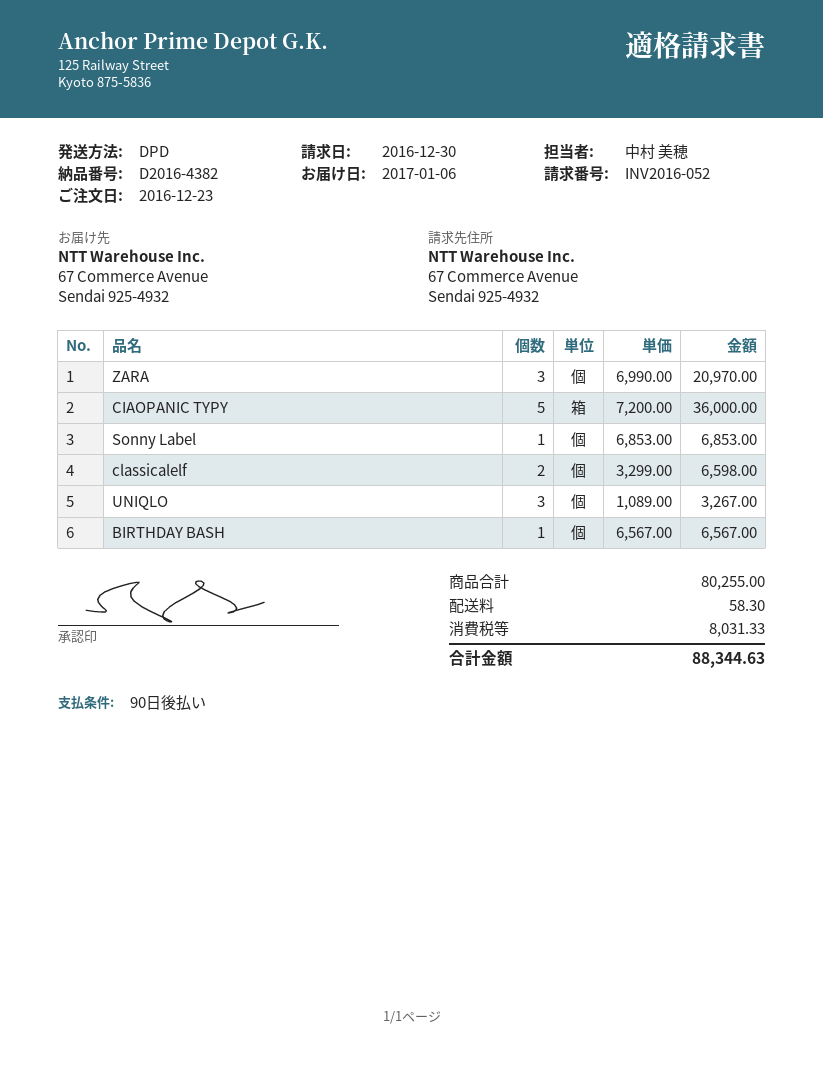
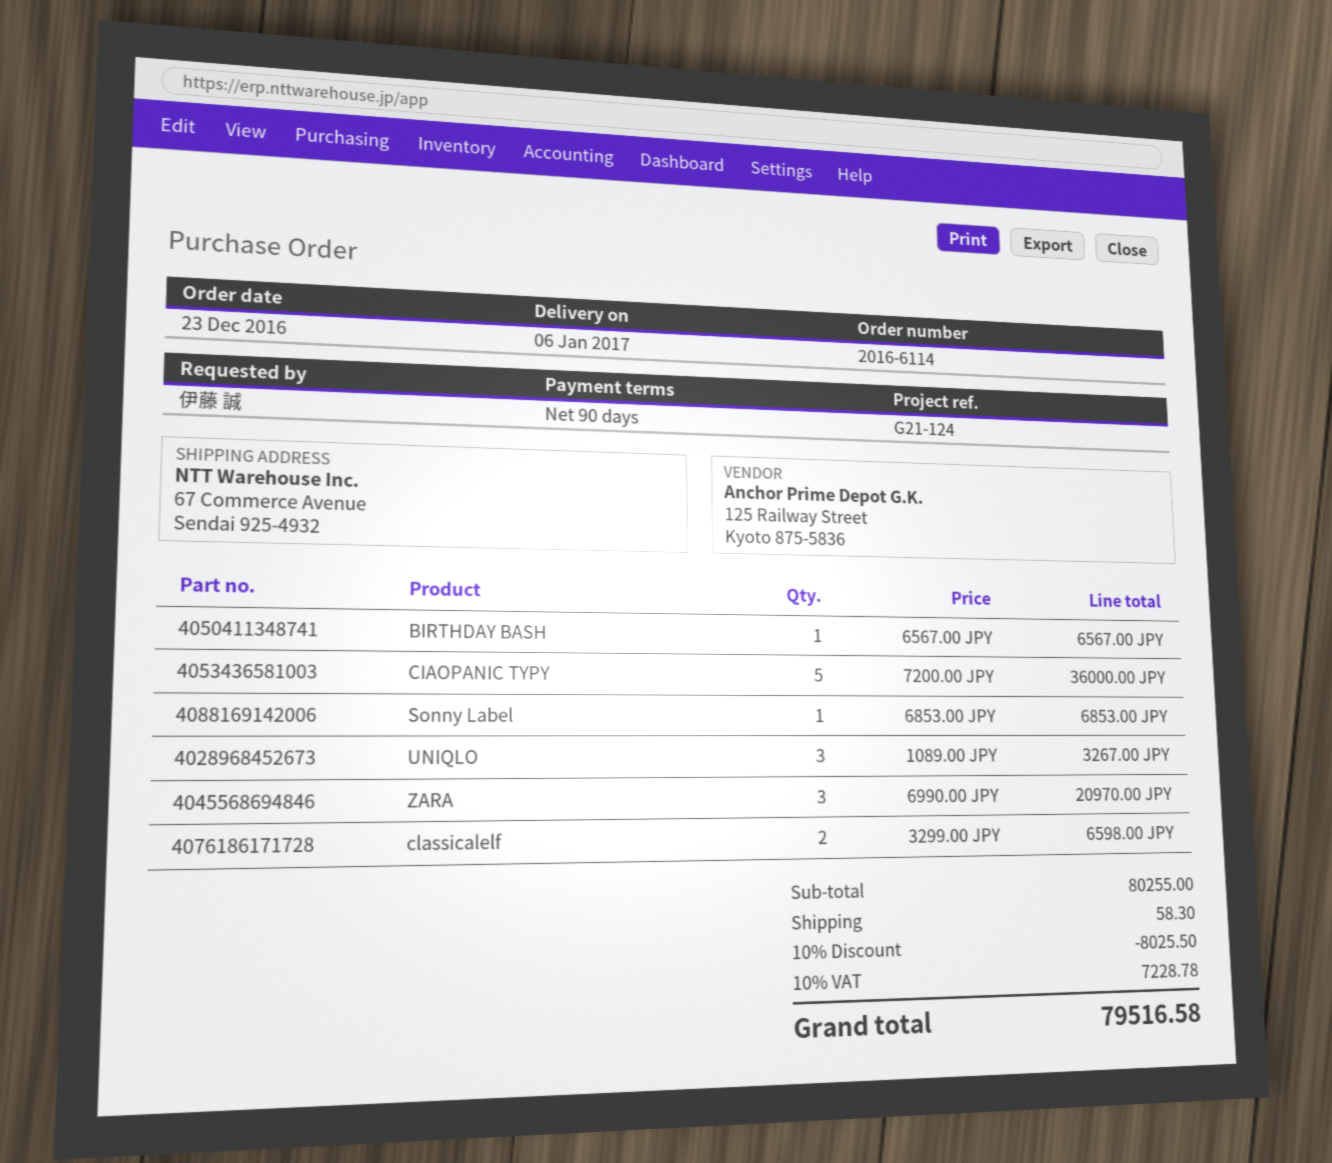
discount: none -> 10% = 8025.50
tax: 8031.33 -> 7228.78
total: 88344.63 -> 79516.58

